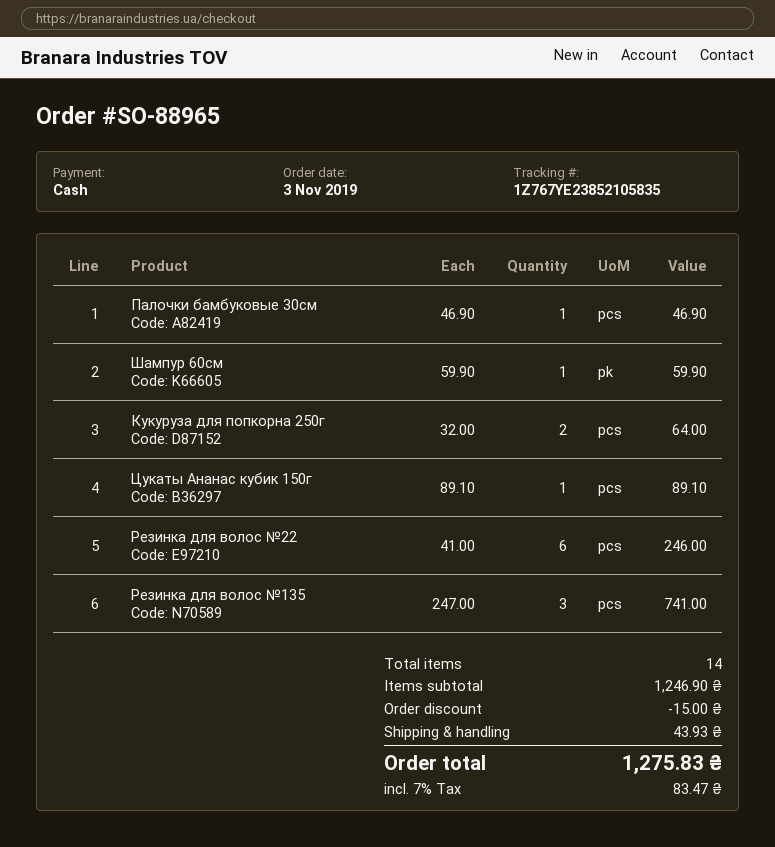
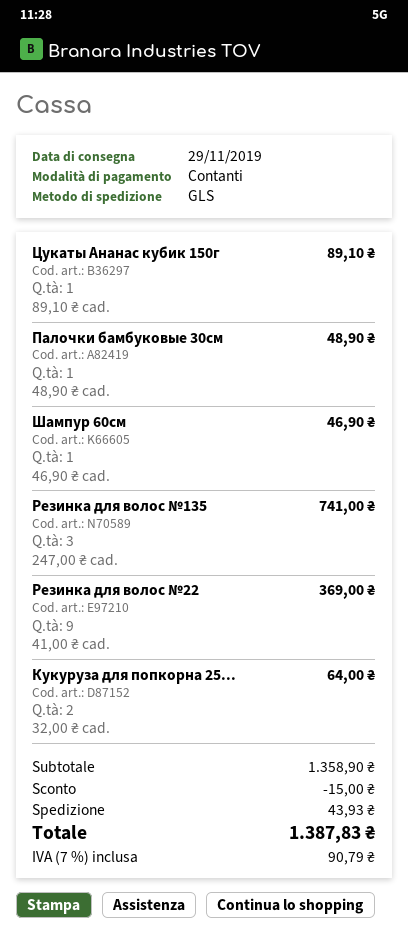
Палочки бамбуковые 30см: 1 x 46.90 = 46.90 -> 1 x 48.90 = 48.90
Шампур 60см: 1 x 59.90 = 59.90 -> 1 x 46.90 = 46.90
Резинка для волос №22: 6 x 41.00 = 246.00 -> 9 x 41.00 = 369.00
subtotal: 1246.90 -> 1358.90
tax: 7% = 83.47 -> 7% = 90.79
total: 1275.83 -> 1387.83

